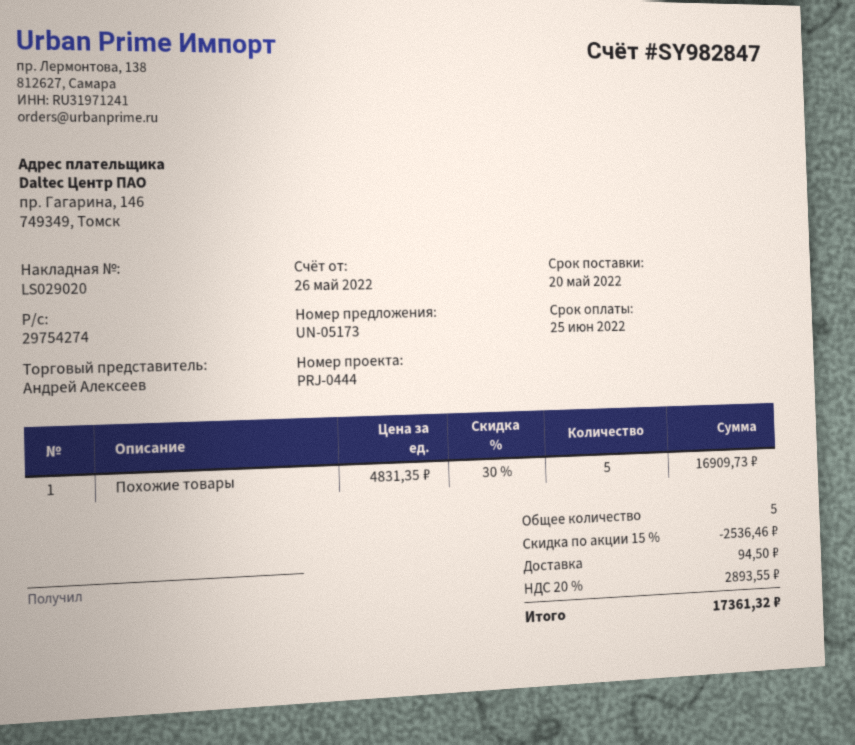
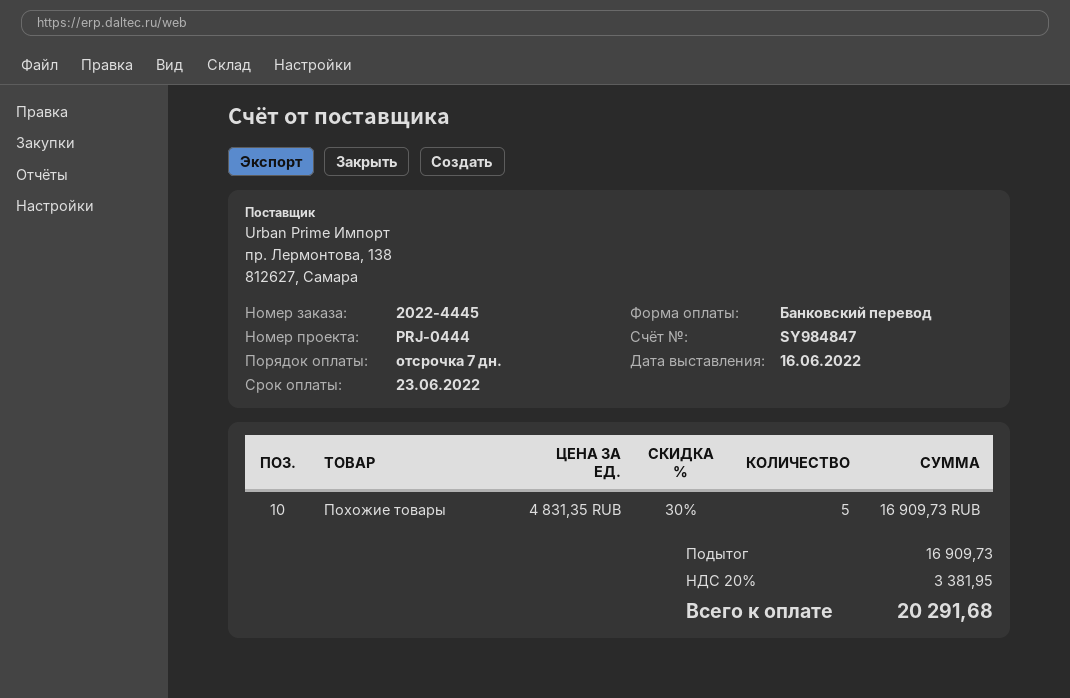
invoice number: SY982847 -> SY984847
invoice date: 2022-05-26 -> 2022-06-16
due date: 2022-06-25 -> 2022-06-23
discount: 15% = 2536.46 -> none
shipping: 94.50 -> none
tax: 20% = 2893.55 -> 20% = 3381.95
total: 17361.32 -> 20291.68

